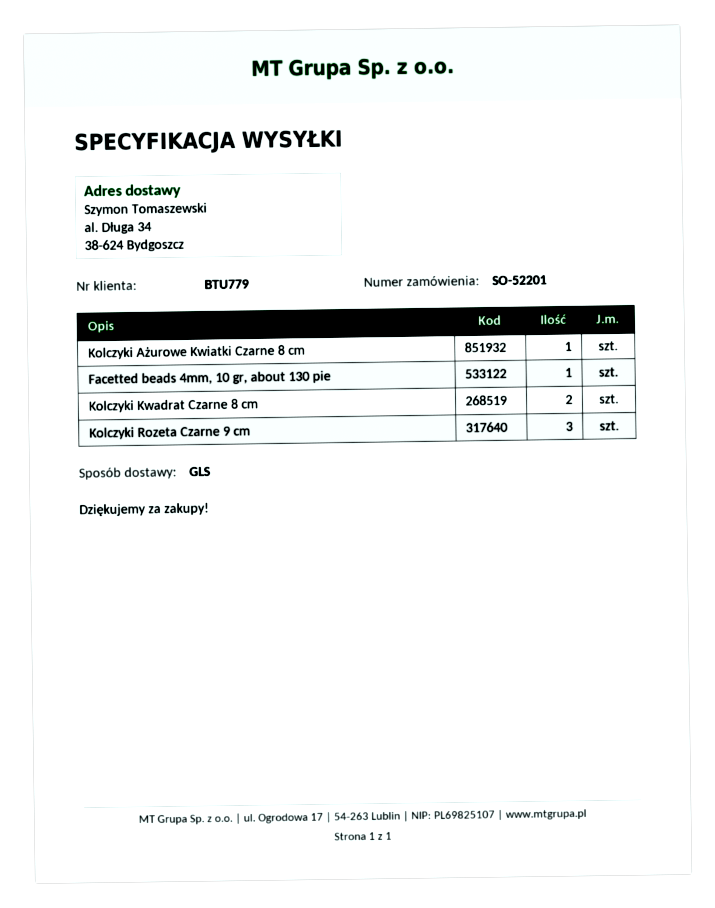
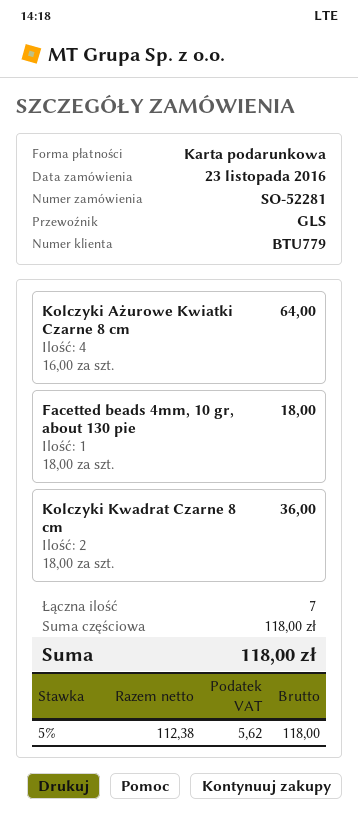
order number: SO-52201 -> SO-52281
Kolczyki Ażurowe Kwiatki Czarne 8 cm: 1 -> 4
Kolczyki Rozeta Czarne 9 cm: 3 -> none

